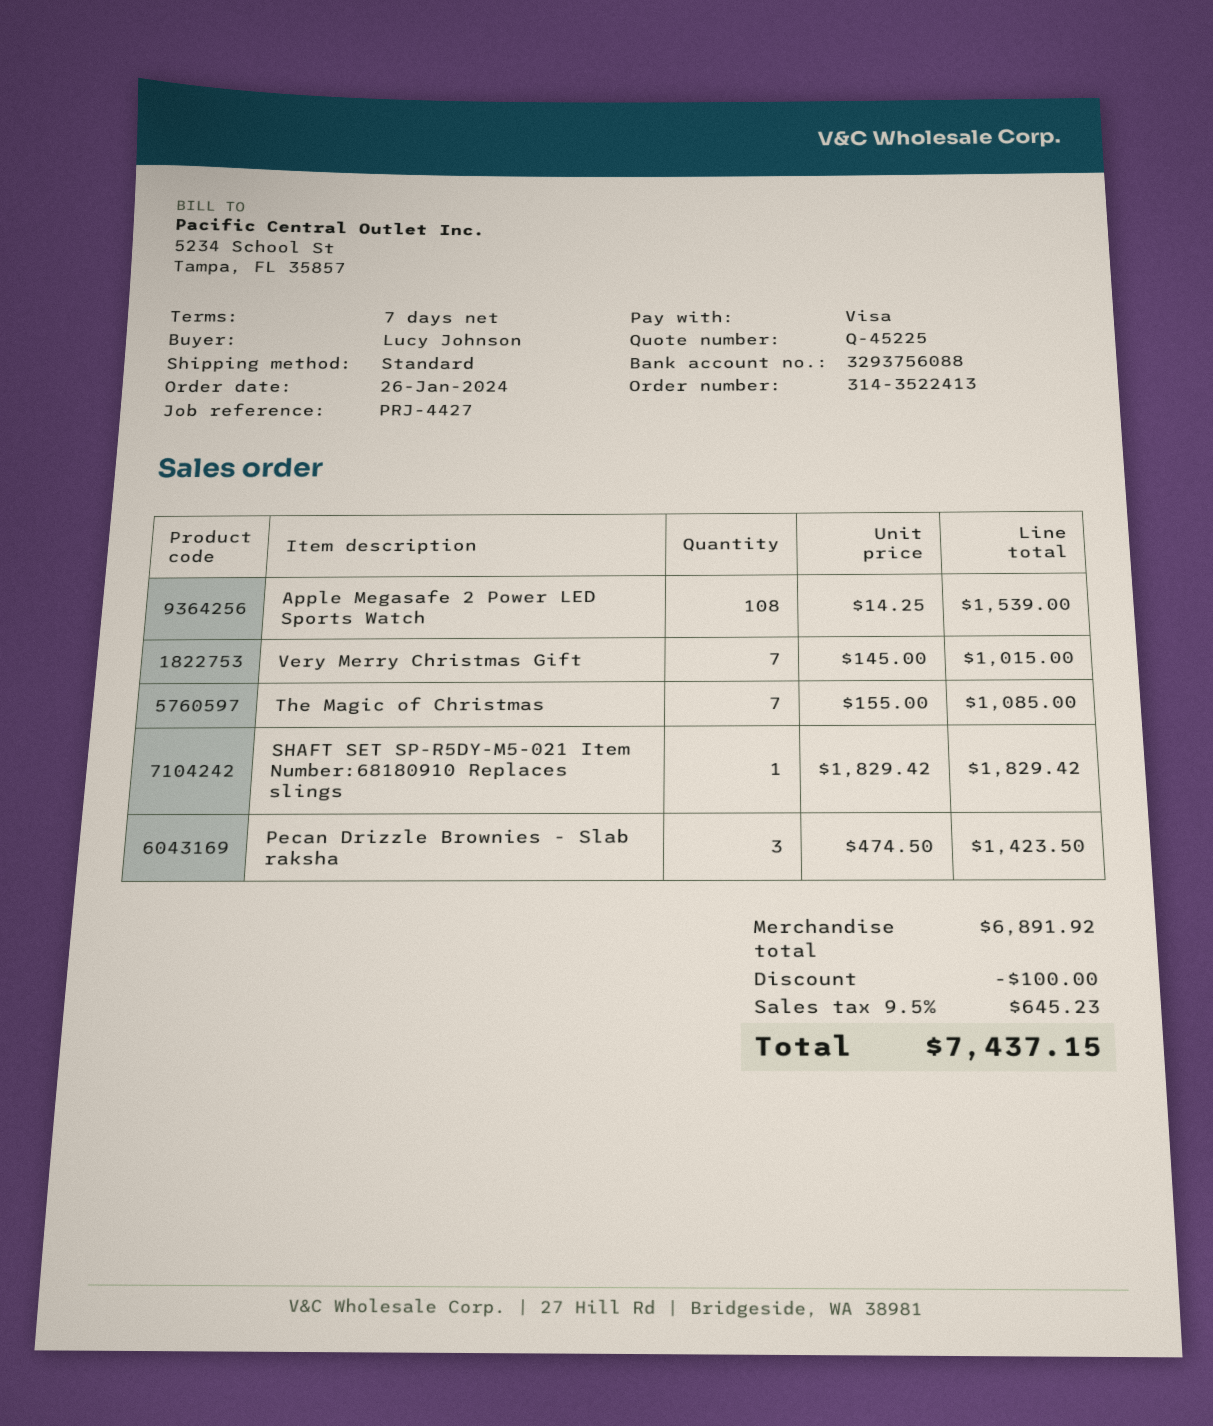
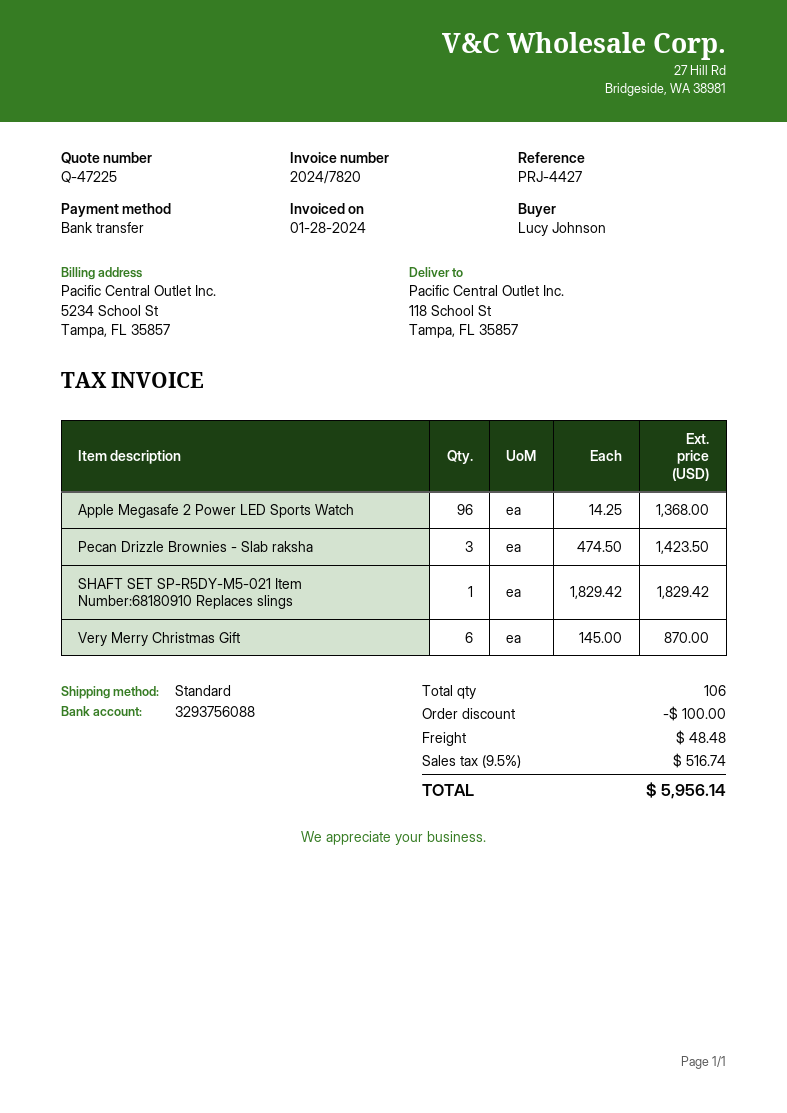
quote number: Q-45225 -> Q-47225
payment method: Visa -> bank transfer
Apple Megasafe 2 Power LED Sports Watch: 108 x 14.25 = 1539.00 -> 96 x 14.25 = 1368.00
Very Merry Christmas Gift: 7 x 145.00 = 1015.00 -> 6 x 145.00 = 870.00
The Magic of Christmas: 7 x 155.00 = 1085.00 -> none
shipping: none -> 48.48
tax: 9.5% = 645.23 -> 9.5% = 516.74
total: 7437.15 -> 5956.14

